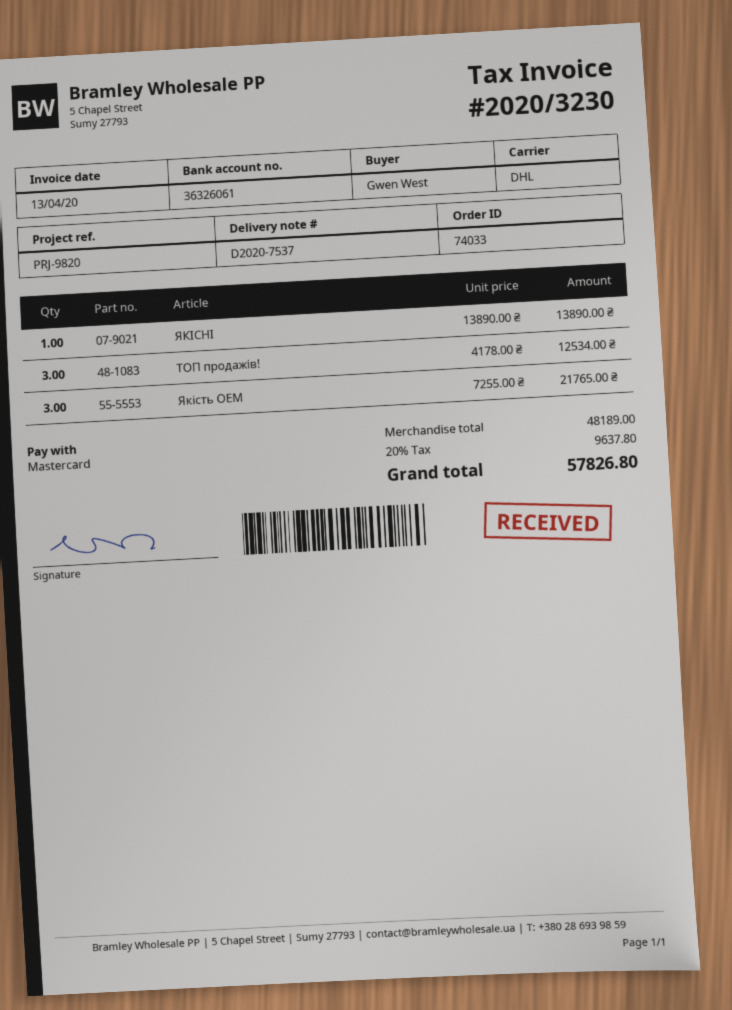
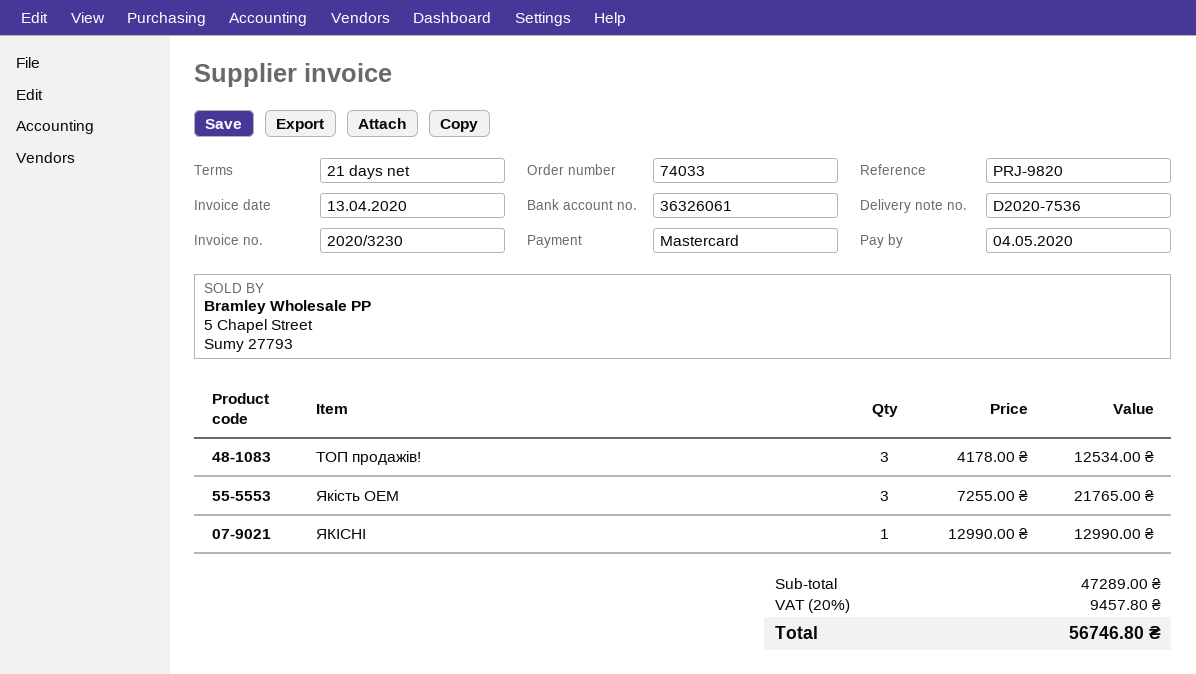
delivery note number: D2020-7537 -> D2020-7536
ЯКІСНІ: 1 x 13890.00 = 13890.00 -> 1 x 12990.00 = 12990.00
subtotal: 48189.00 -> 47289.00
tax: 20% = 9637.80 -> 20% = 9457.80
total: 57826.80 -> 56746.80

